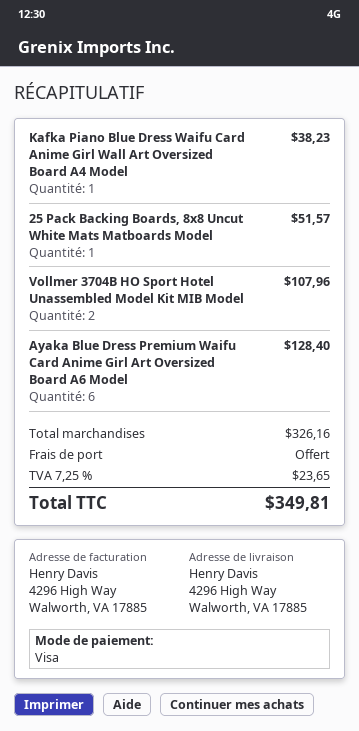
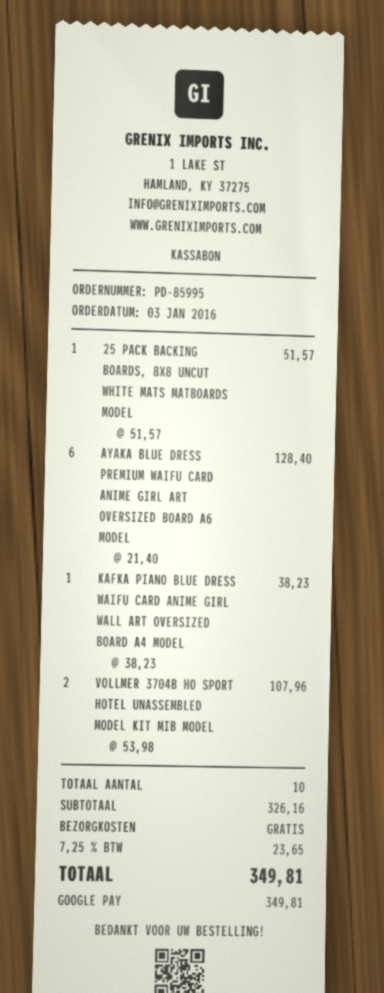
payment method: Visa -> Google Pay

